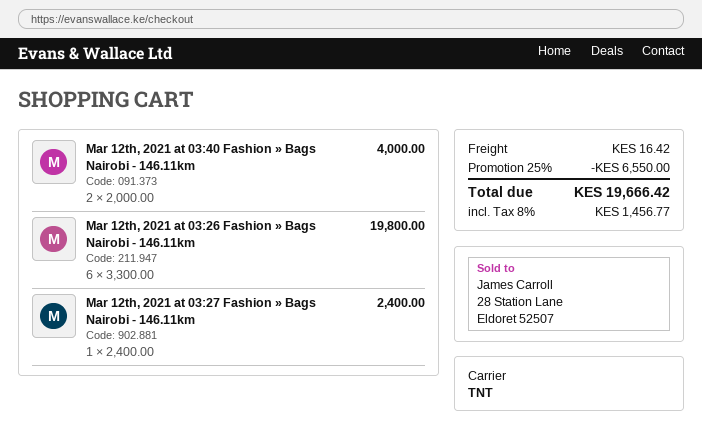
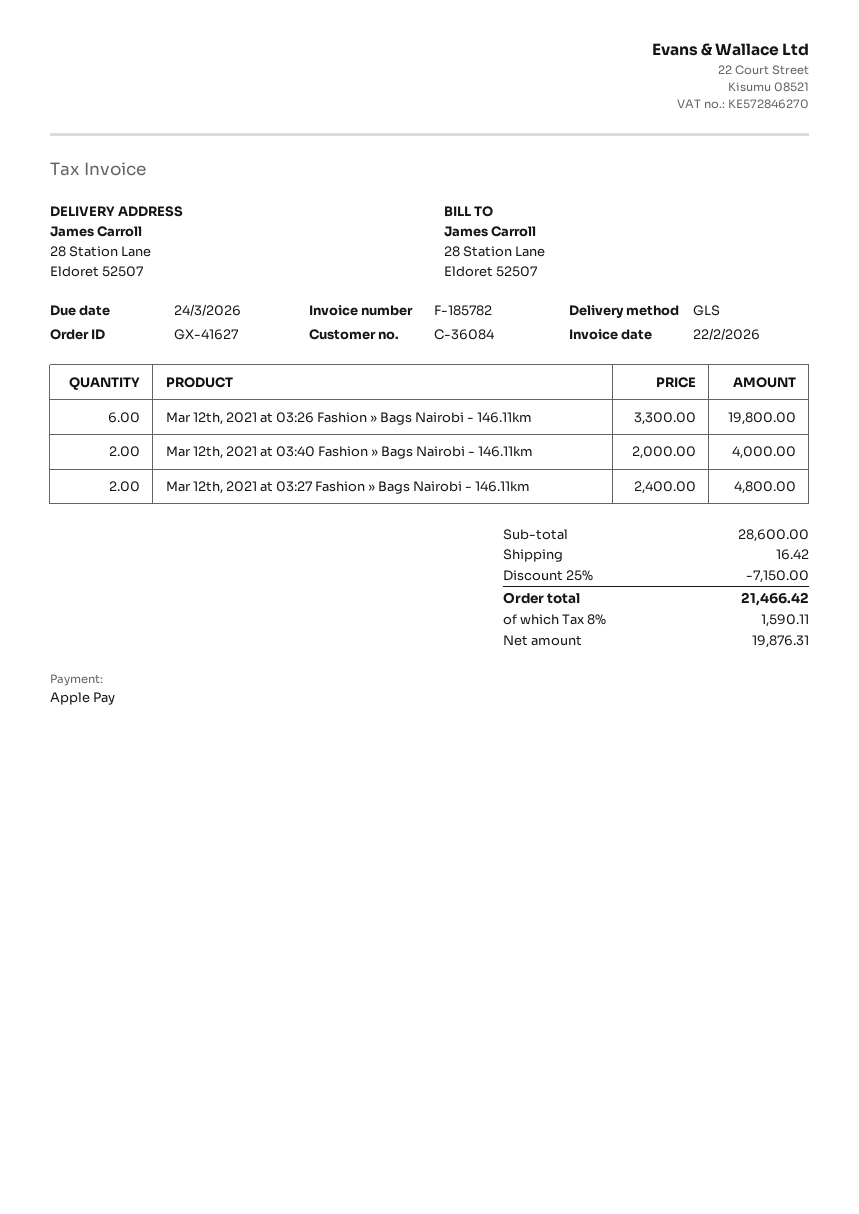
shipping method: TNT -> GLS
Mar 12th, 2021 at 03:27 Fashion » Bags Nairobi - 146.11km: 1 x 2400.00 = 2400.00 -> 2 x 2400.00 = 4800.00
discount: 25% = 6550.00 -> 25% = 7150.00
tax: 8% = 1456.77 -> 8% = 1590.11
total: 19666.42 -> 21466.42

